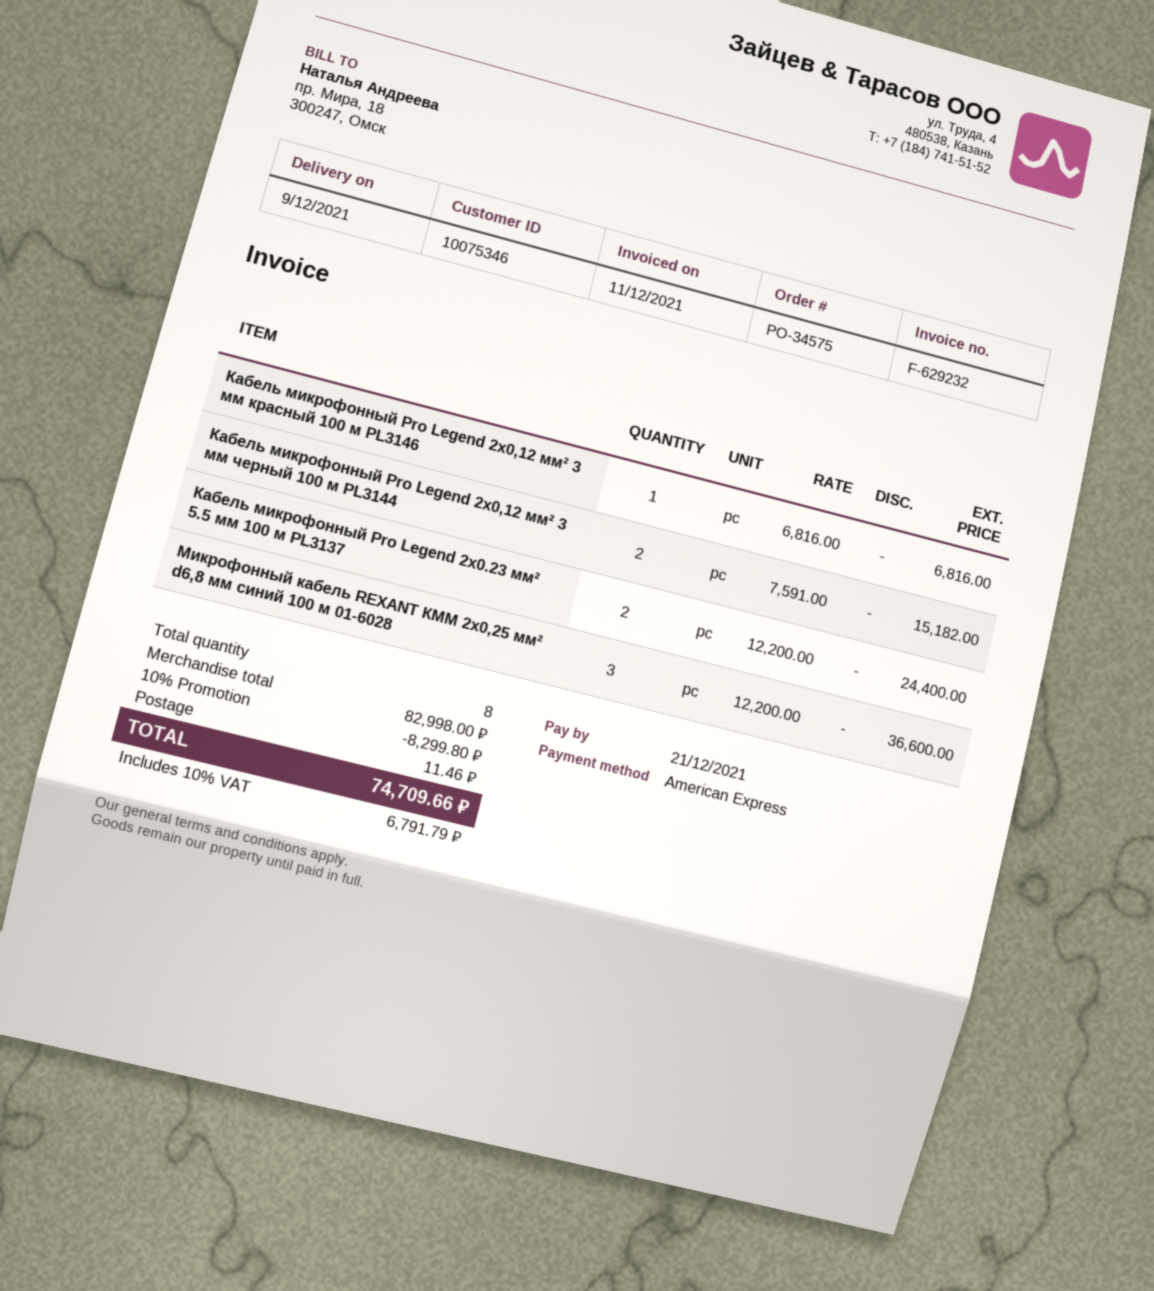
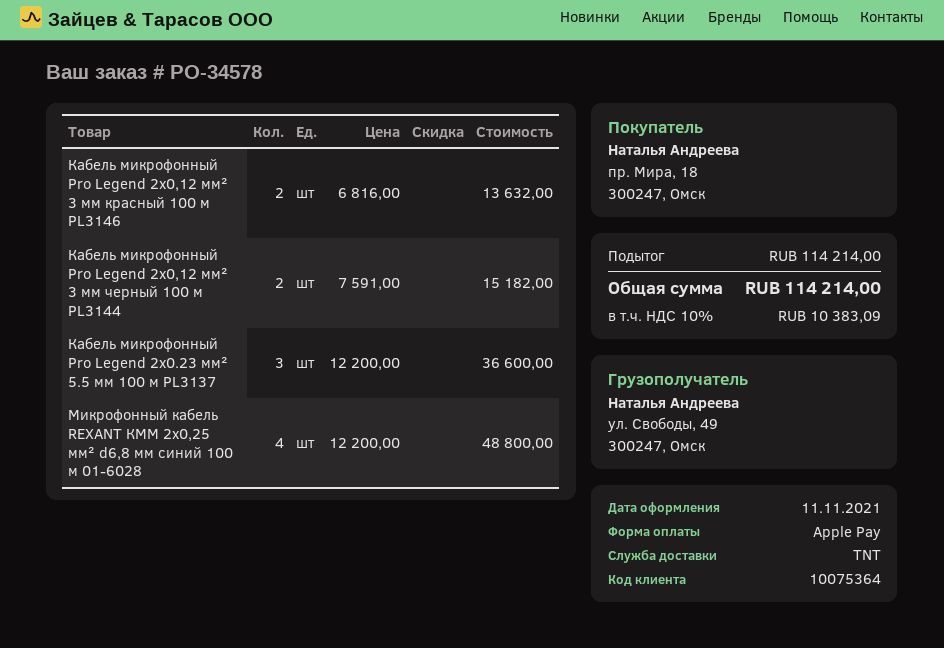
order number: PO-34575 -> PO-34578
customer number: 10075346 -> 10075364
payment method: American Express -> Apple Pay
Кабель микрофонный Pro Legend 2х0,12 мм² 3 мм красный 100 м PL3146: 1 x 6816.00 = 6816.00 -> 2 x 6816.00 = 13632.00
Кабель микрофонный Pro Legend 2х0.23 мм² 5.5 мм 100 м PL3137: 2 x 12200.00 = 24400.00 -> 3 x 12200.00 = 36600.00
Микрофонный кабель REXANT КММ 2х0,25 мм² d6,8 мм синий 100 м 01-6028: 3 x 12200.00 = 36600.00 -> 4 x 12200.00 = 48800.00
subtotal: 82998.00 -> 114214.00
discount: 10% = 8299.80 -> none
shipping: 11.46 -> none
tax: 10% = 6791.79 -> 10% = 10383.09
total: 74709.66 -> 114214.00

